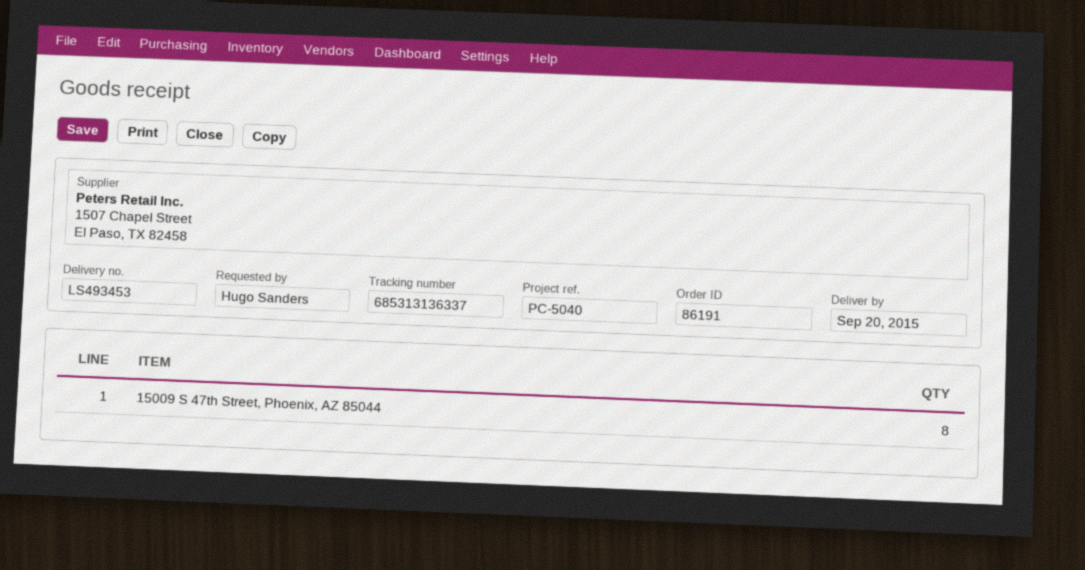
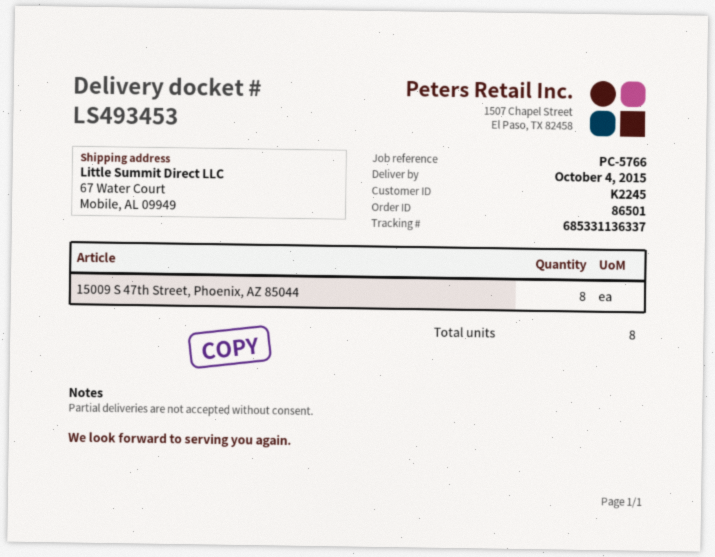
order number: 86191 -> 86501
delivery date: 2015-09-20 -> 2015-10-04
reference: PC-5040 -> PC-5766
tracking number: 685313136337 -> 685331136337

